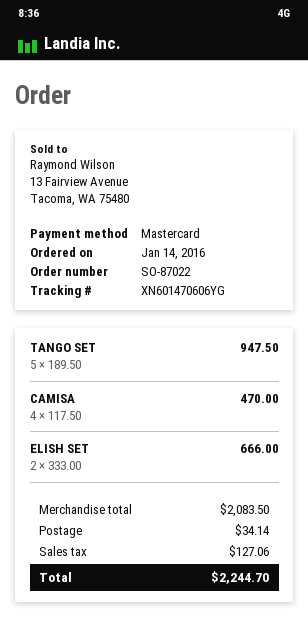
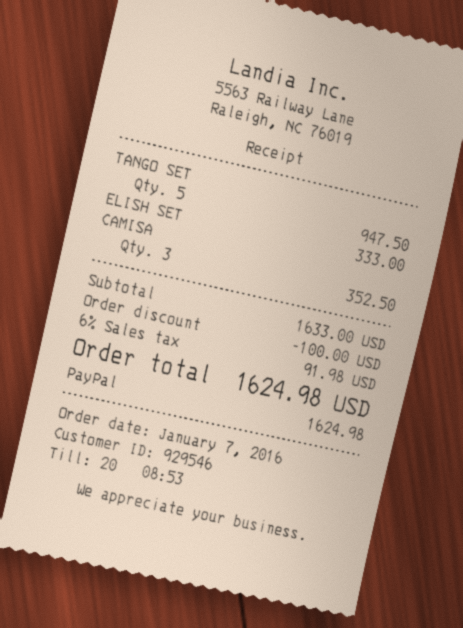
order date: 2016-01-14 -> 2016-01-07
payment method: Mastercard -> PayPal
CAMISA: 4 for 470.00 -> 3 for 352.50
ELISH SET: 2 for 666.00 -> 1 for 333.00
subtotal: 2083.50 -> 1633.00
discount: none -> 100.00
shipping: 34.14 -> none
tax: 127.06 -> 91.98
total: 2244.70 -> 1624.98

